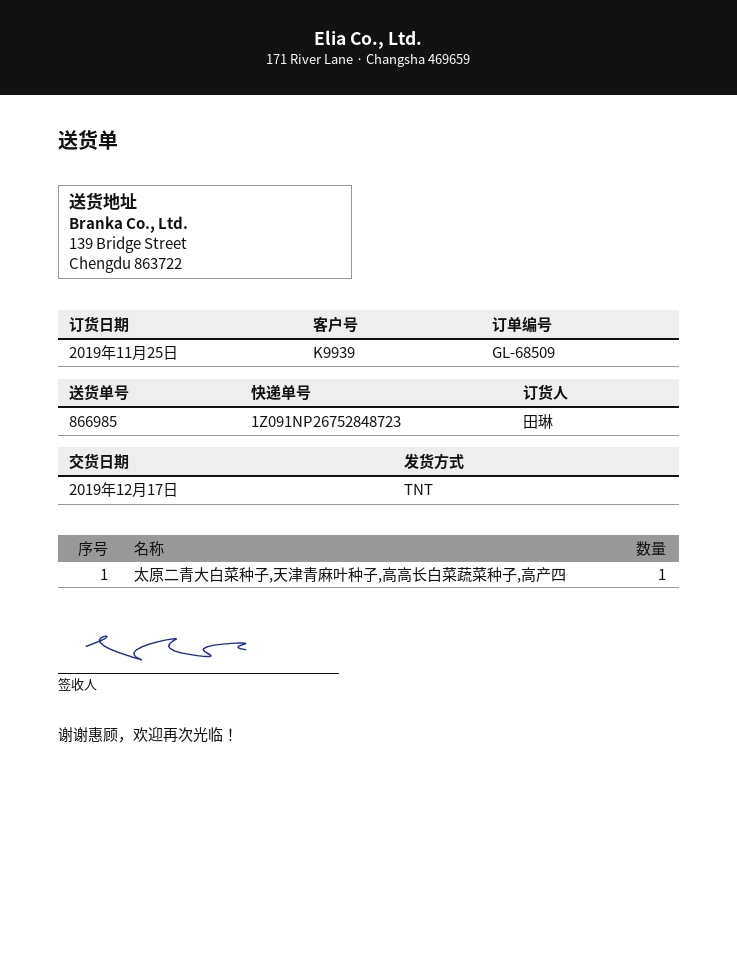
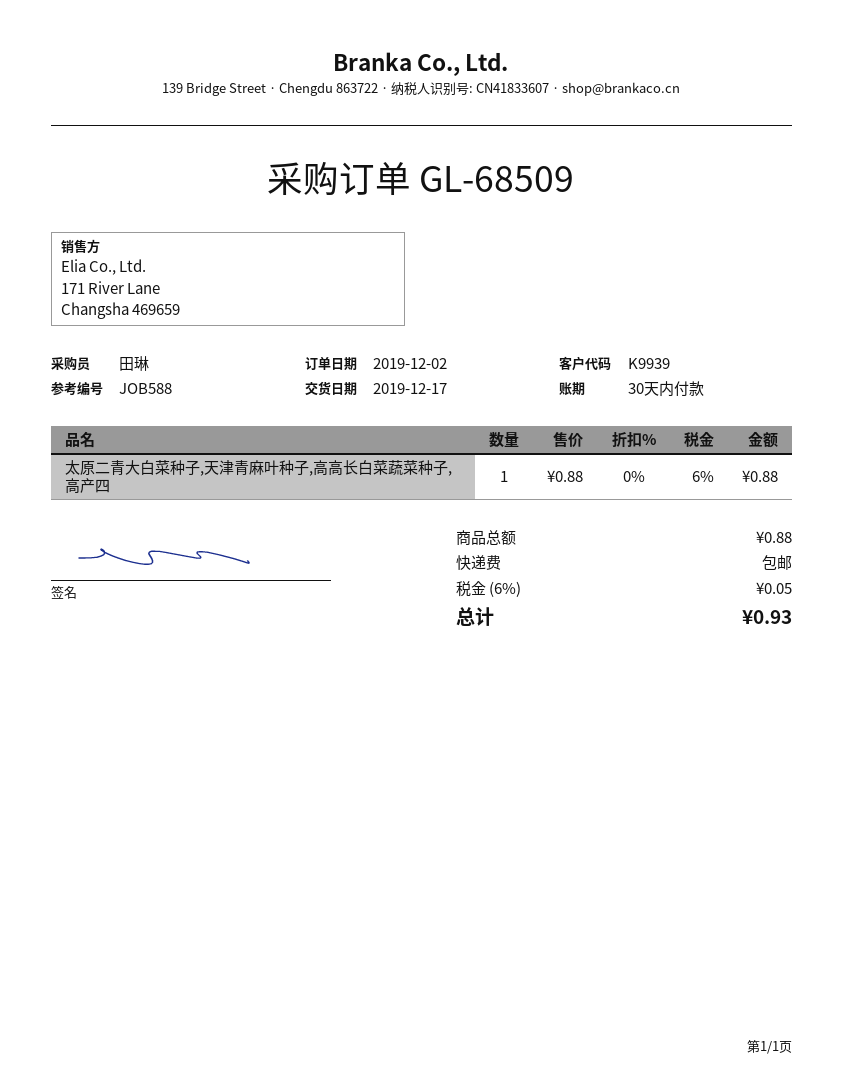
order date: 2019-11-25 -> 2019-12-02

